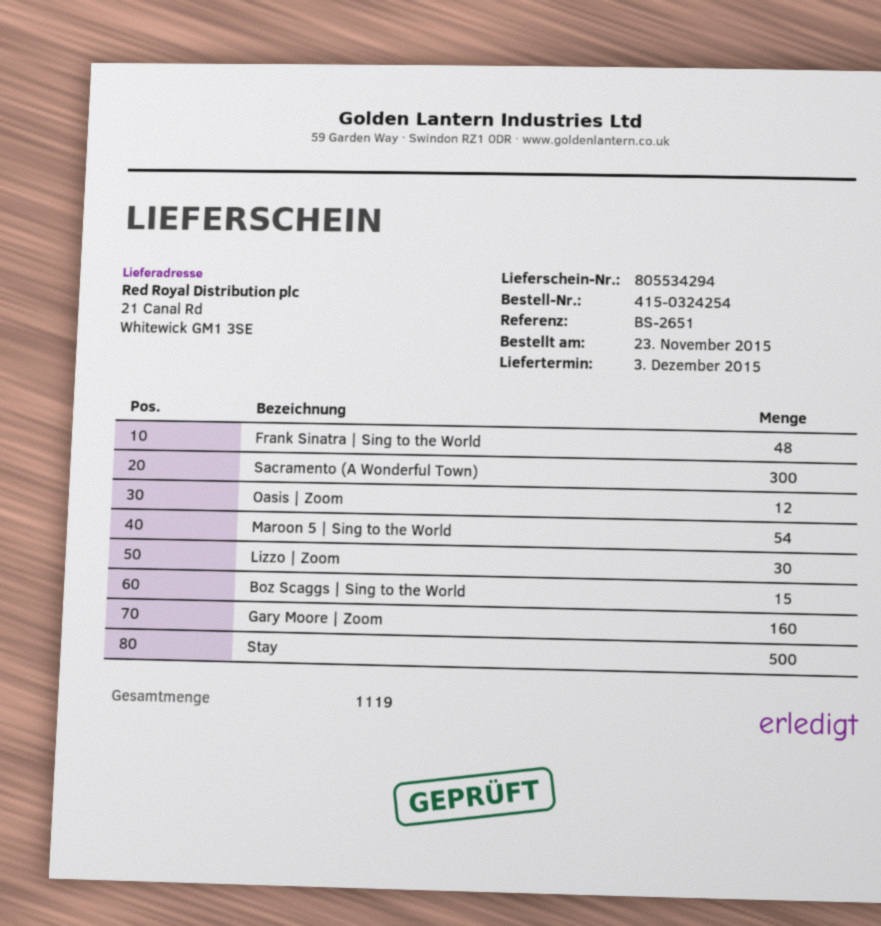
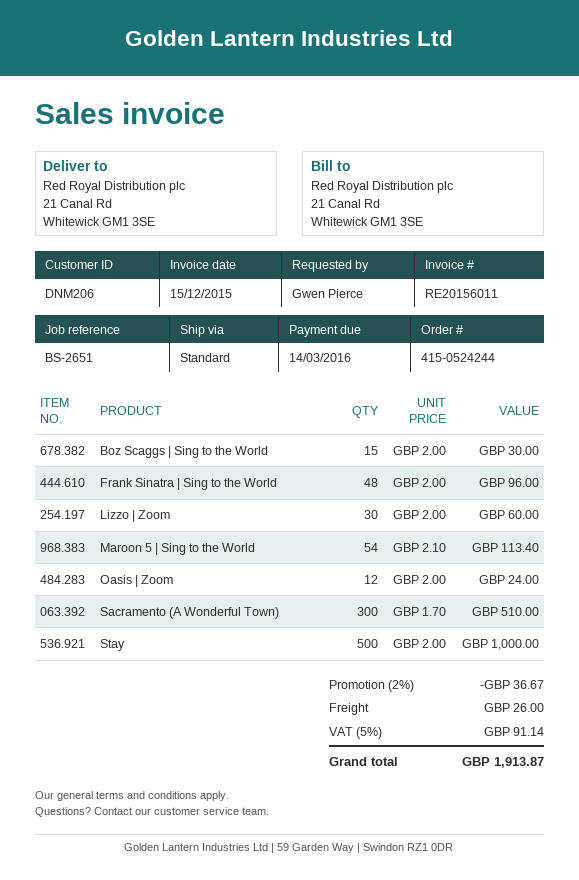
order number: 415-0324254 -> 415-0524244
Gary Moore | Zoom: 160 -> none

